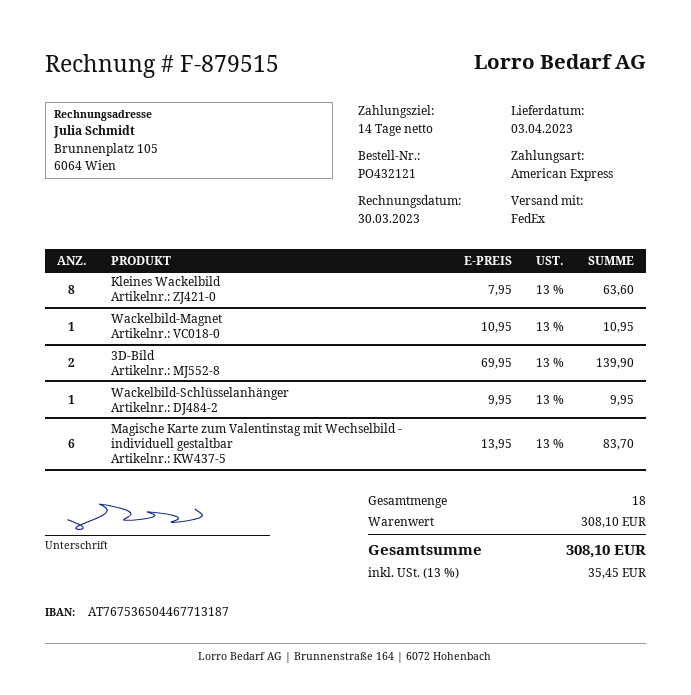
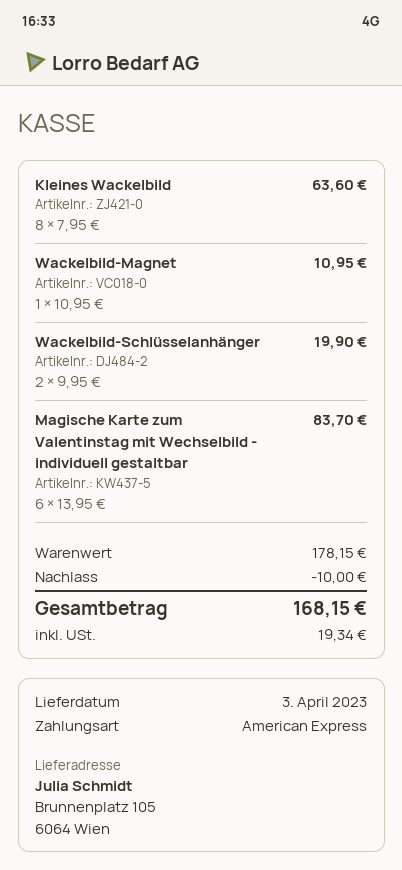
3D-Bild: 2 x 69.95 = 139.90 -> none
Wackelbild-Schlüsselanhänger: 1 x 9.95 = 9.95 -> 2 x 9.95 = 19.90
subtotal: 308.10 -> 178.15
discount: none -> 10.00
tax: 35.45 -> 19.34
total: 308.10 -> 168.15

